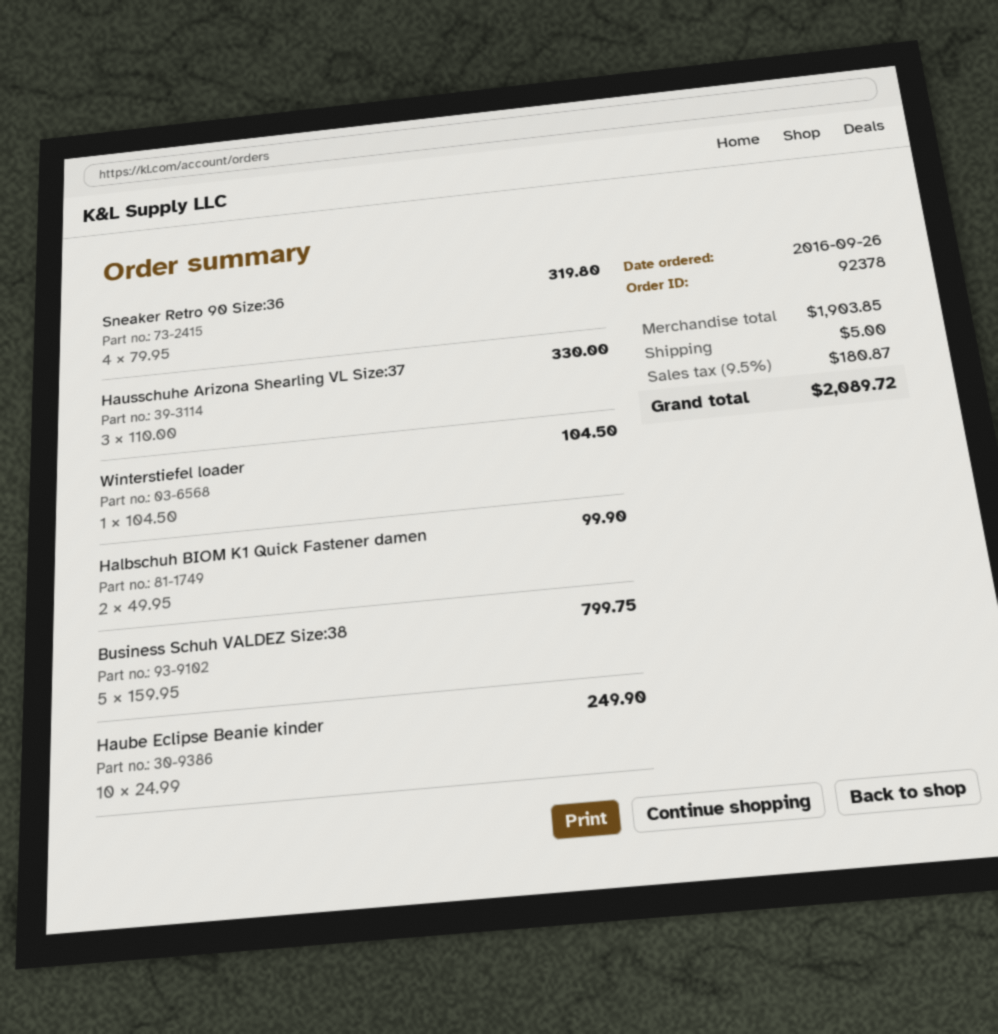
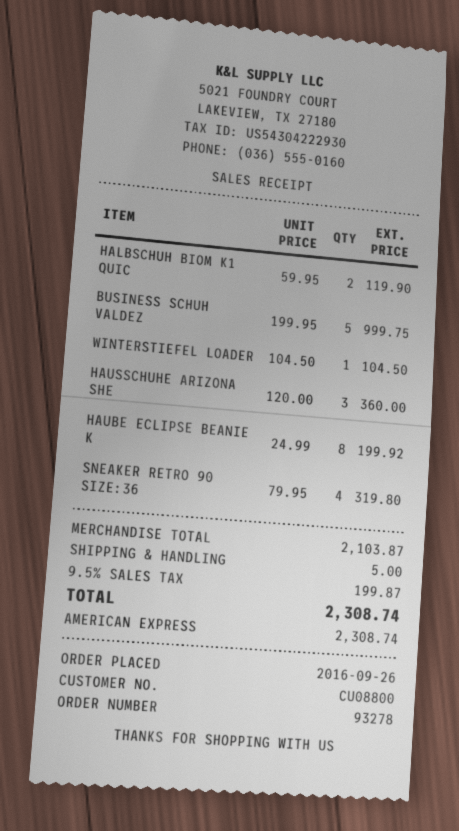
order number: 92378 -> 93278
Hausschuhe Arizona Shearling VL Size:37: 3 x 110.00 = 330.00 -> 3 x 120.00 = 360.00
Halbschuh BIOM K1 Quick Fastener damen: 2 x 49.95 = 99.90 -> 2 x 59.95 = 119.90
Business Schuh VALDEZ Size:38: 5 x 159.95 = 799.75 -> 5 x 199.95 = 999.75
Haube Eclipse Beanie kinder: 10 x 24.99 = 249.90 -> 8 x 24.99 = 199.92
subtotal: 1903.85 -> 2103.87
tax: 9.5% = 180.87 -> 9.5% = 199.87
total: 2089.72 -> 2308.74

